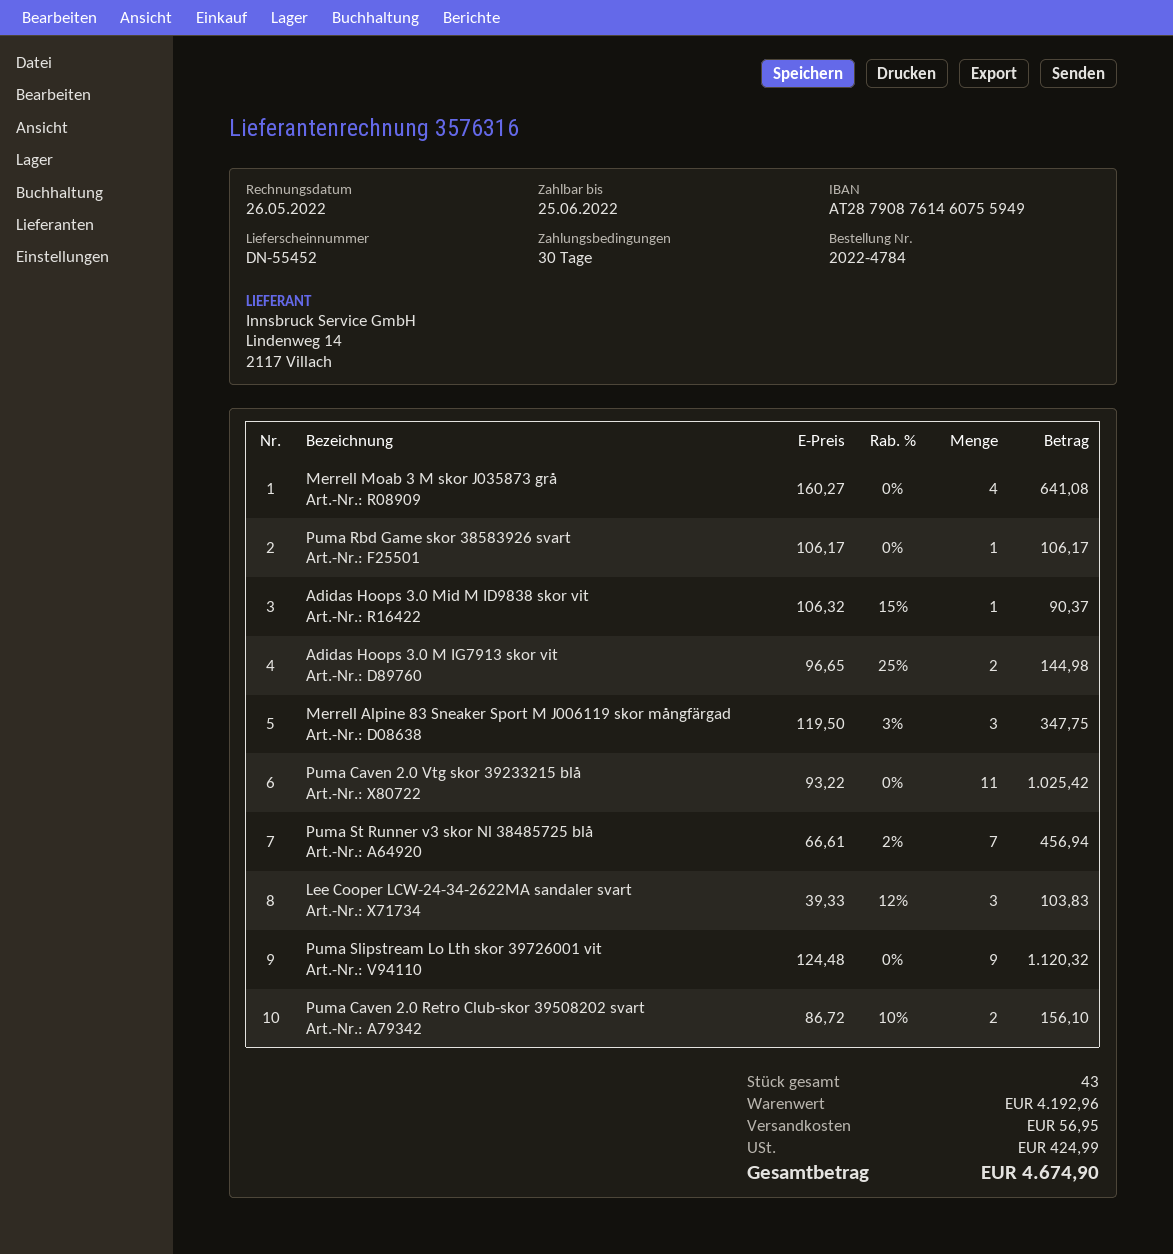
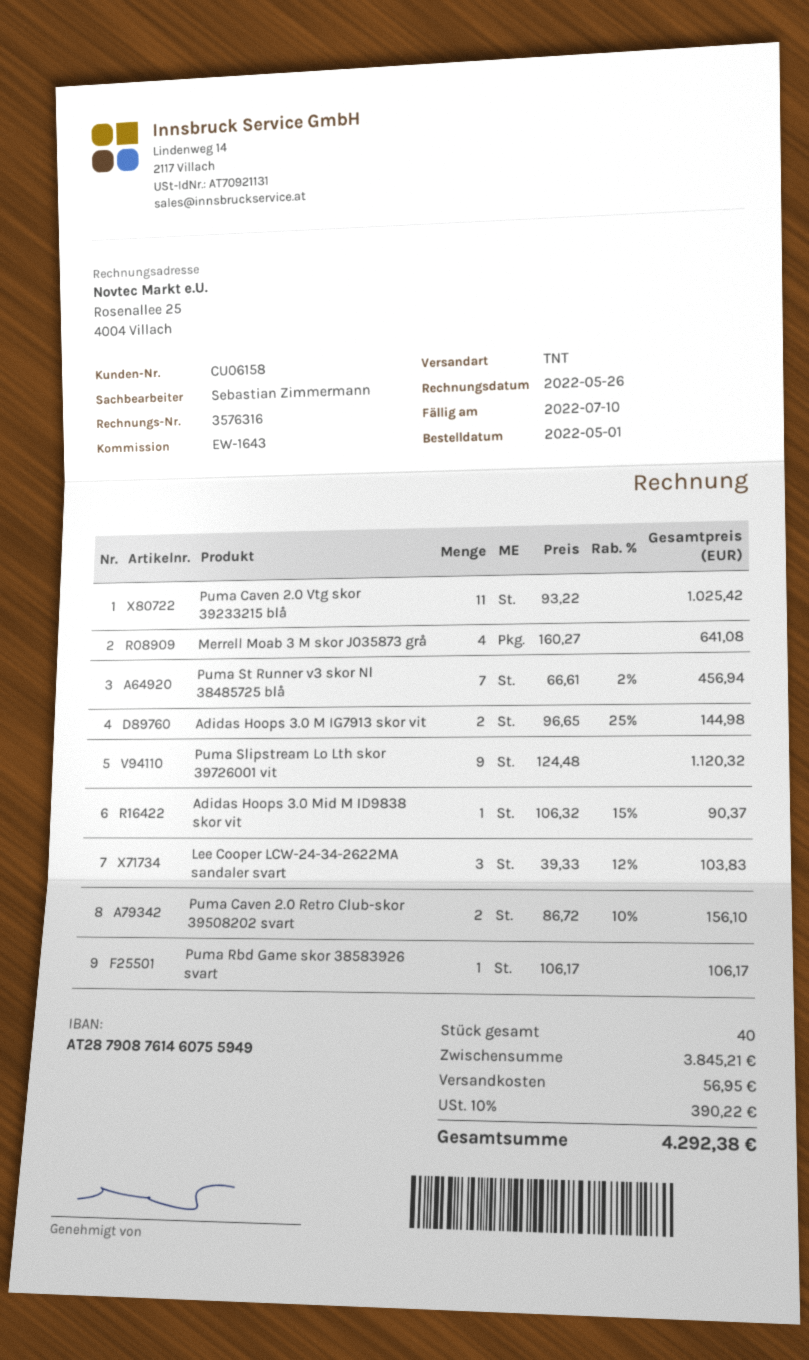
due date: 2022-06-25 -> 2022-07-10
Merrell Alpine 83 Sneaker Sport M J006119 skor mångfärgad: 3 x 119.50 - 3% = 347.75 -> none
total quantity: 43 -> 40
subtotal: 4192.96 -> 3845.21
tax: 424.99 -> 390.22
total: 4674.90 -> 4292.38

